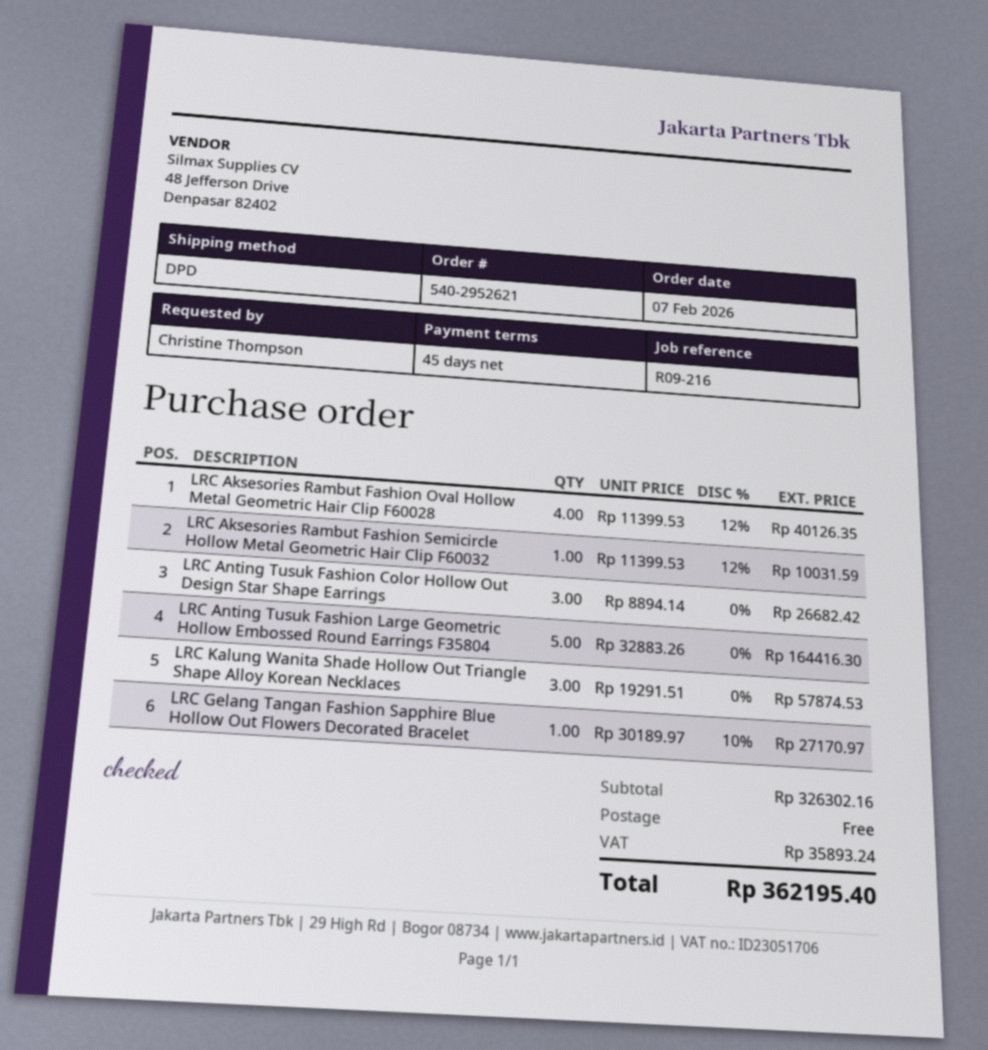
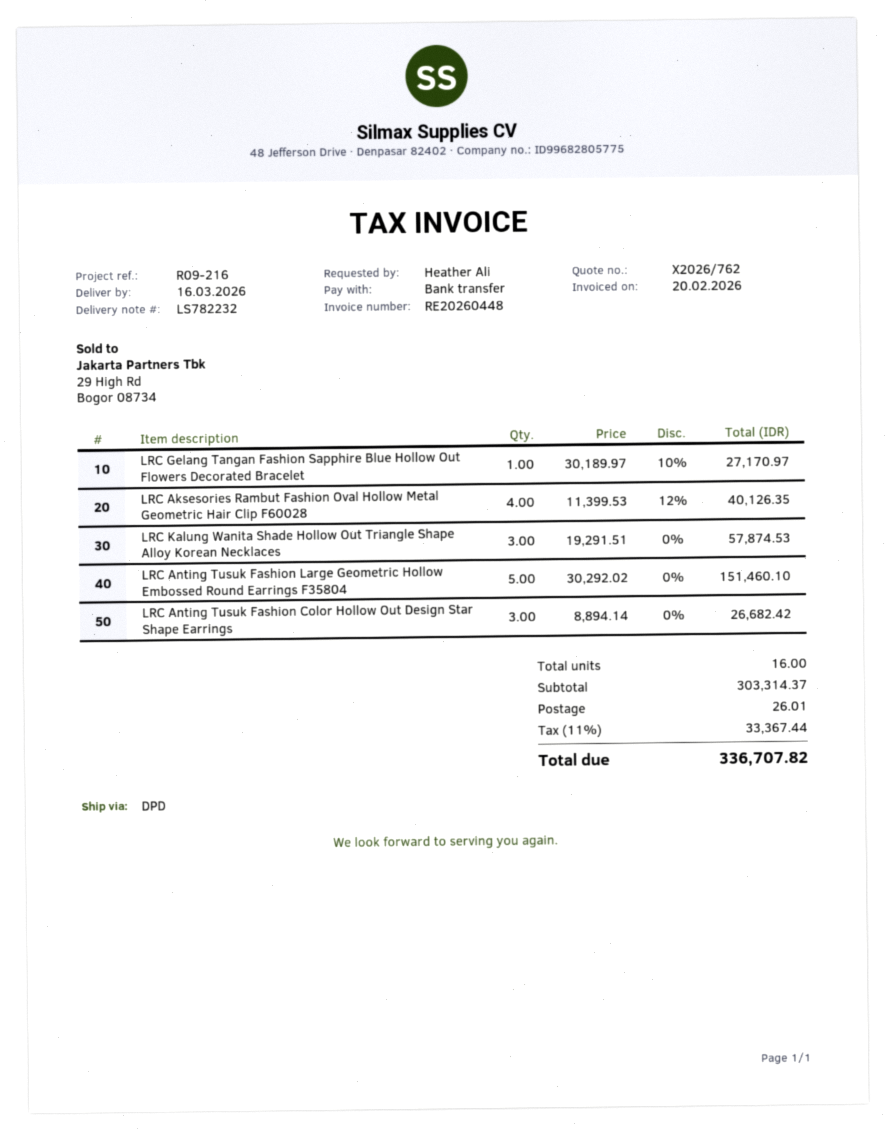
ordered by: Christine Thompson -> Heather Ali
LRC Aksesories Rambut Fashion Semicircle Hollow Metal Geometric Hair Clip F60032: 1 x 11399.53 - 12% = 10031.59 -> none
LRC Anting Tusuk Fashion Large Geometric Hollow Embossed Round Earrings F35804: 5 x 32883.26 = 164416.30 -> 5 x 30292.02 = 151460.10
subtotal: 326302.16 -> 303314.37
shipping: 0.00 -> 26.01
tax: 35893.24 -> 33367.44
total: 362195.40 -> 336707.82

